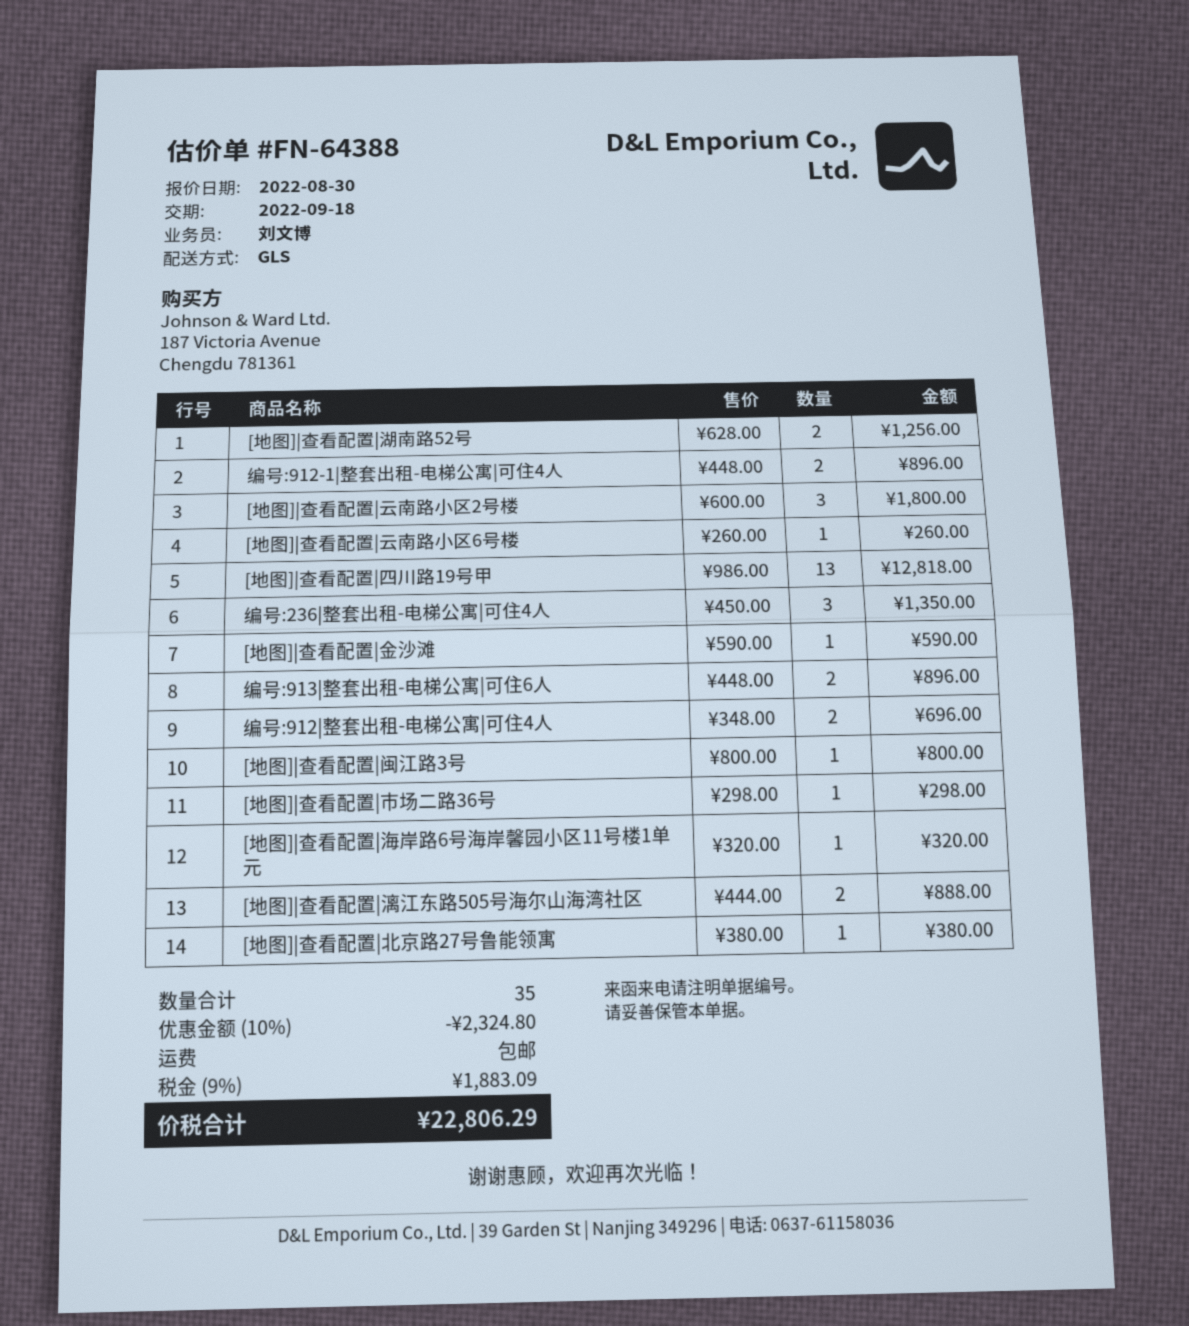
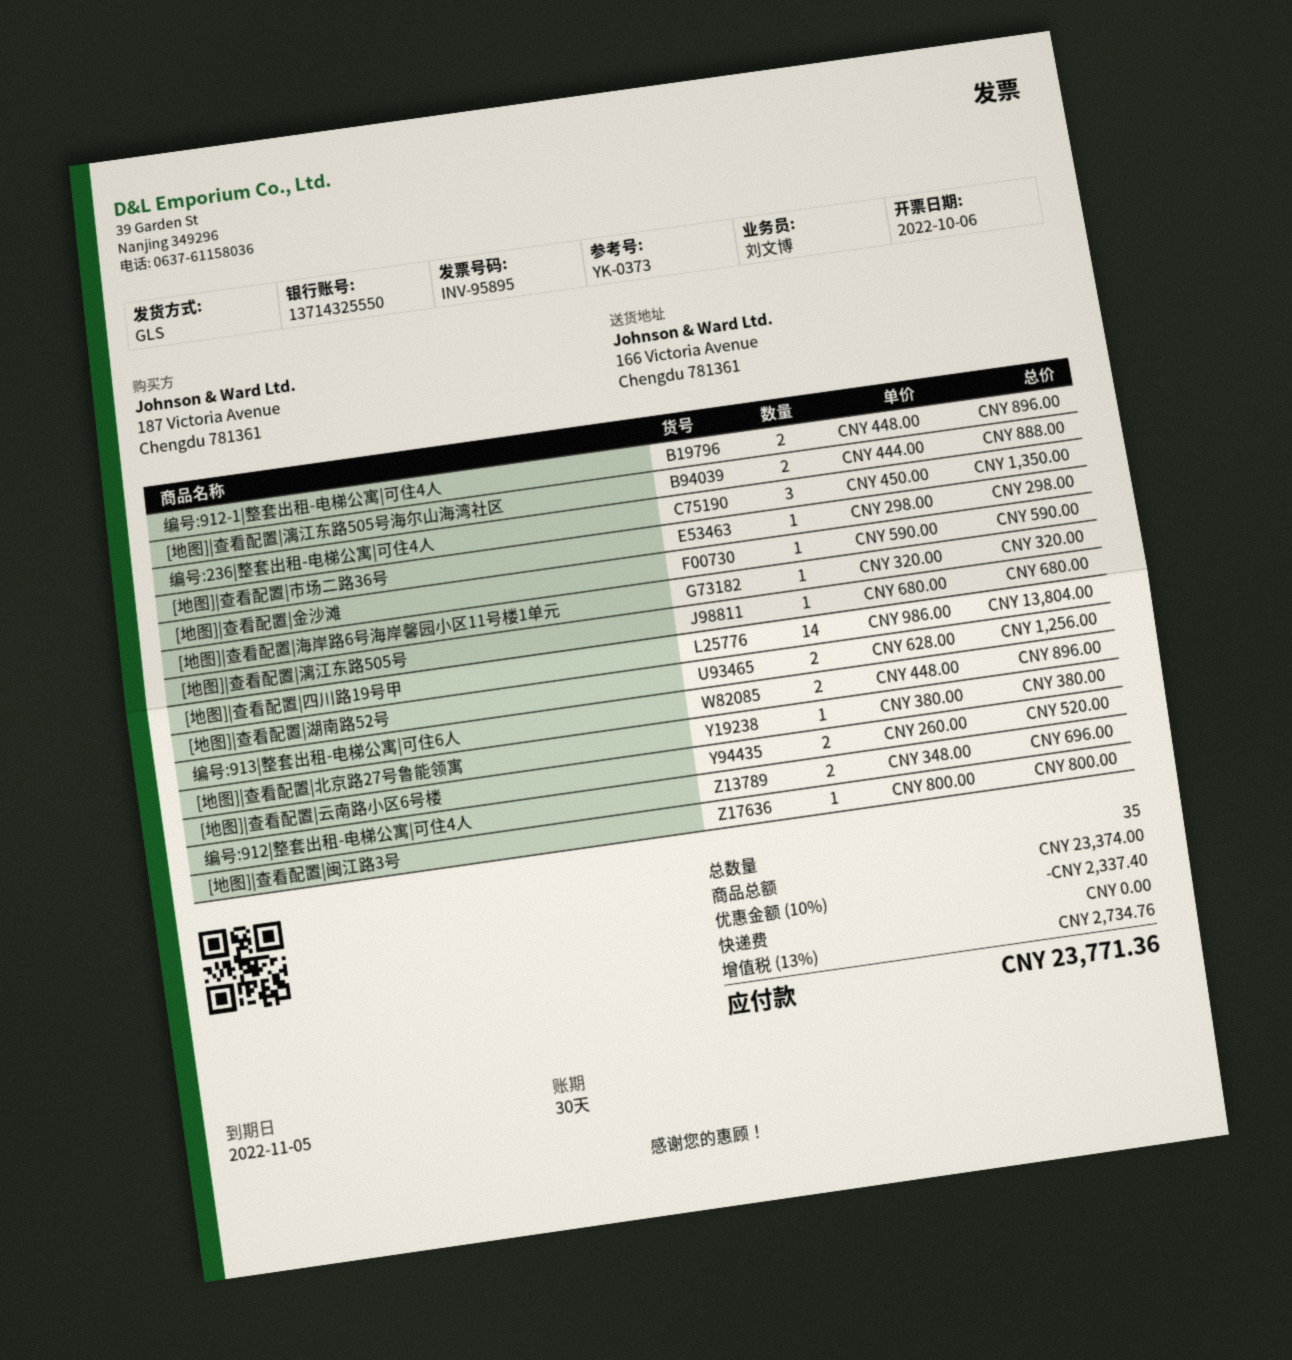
[地图]|查看配置|云南路小区2号楼: 3 x 600.00 = 1800.00 -> none
[地图]|查看配置|云南路小区6号楼: 1 x 260.00 = 260.00 -> 2 x 260.00 = 520.00
[地图]|查看配置|四川路19号甲: 13 x 986.00 = 12818.00 -> 14 x 986.00 = 13804.00
[地图]|查看配置|漓江东路505号: none -> 1 x 680.00 = 680.00
discount: 10% = 2324.80 -> 10% = 2337.40
tax: 9% = 1883.09 -> 13% = 2734.76
total: 22806.29 -> 23771.36

